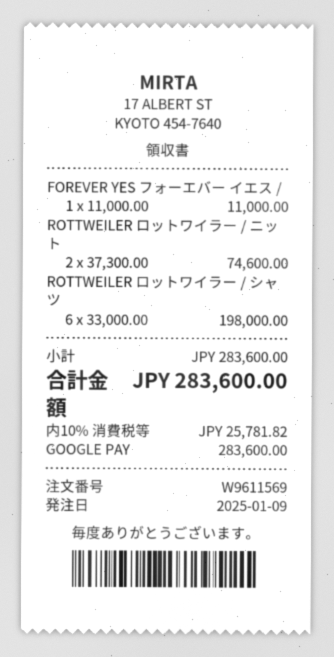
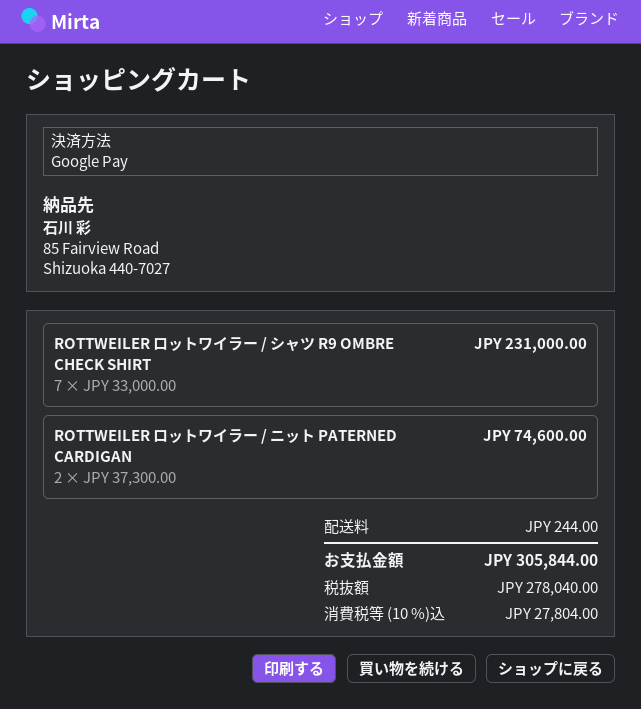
FOREVER YES フォーエバー イエス /: 1 x 11000.00 = 11000.00 -> none
ROTTWEILER ロットワイラー / シャツ: 6 x 33000.00 = 198000.00 -> 7 x 33000.00 = 231000.00
shipping: none -> 244.00
tax: 10% = 25781.82 -> 10% = 27804.00
total: 283600.00 -> 305844.00

